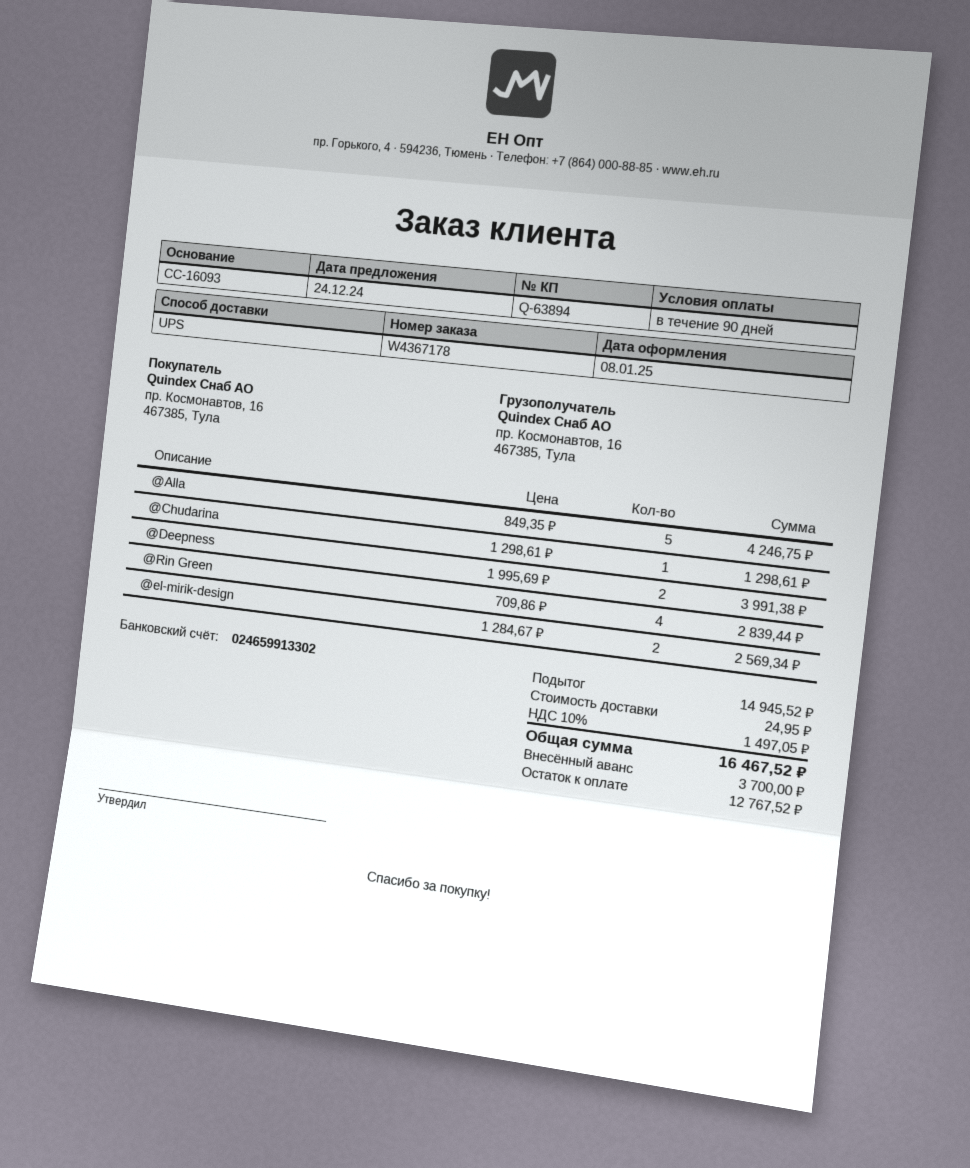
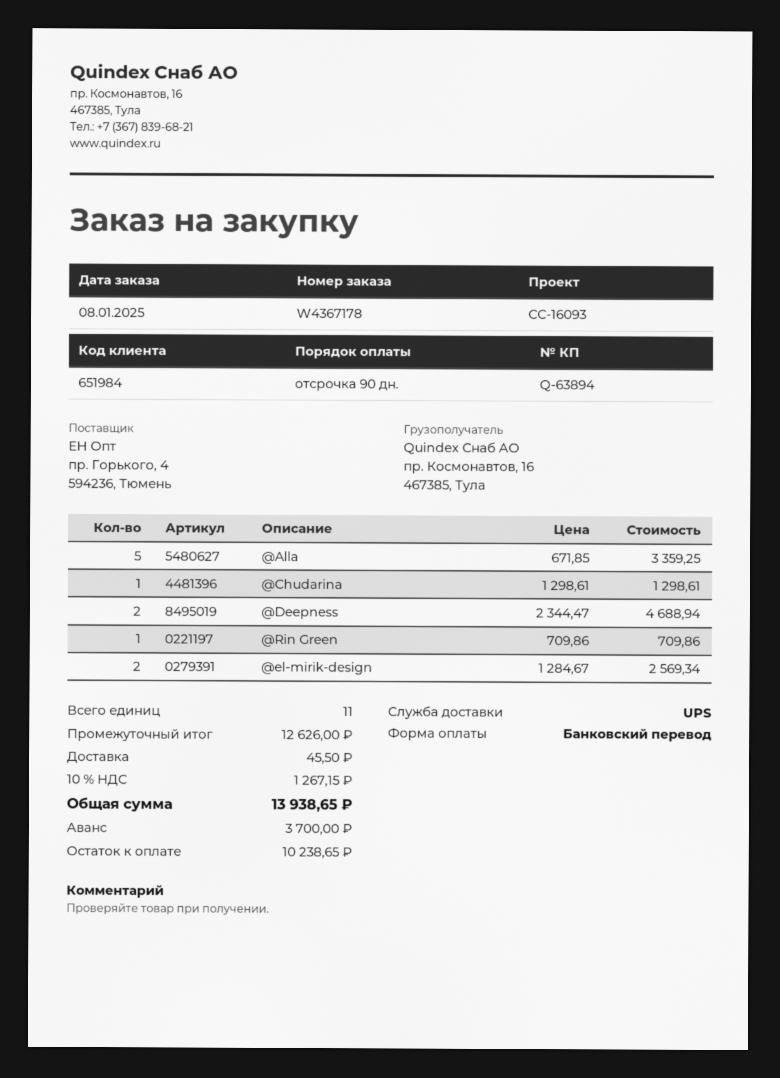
@Alla: 5 x 849.35 = 4246.75 -> 5 x 671.85 = 3359.25
@Deepness: 2 x 1995.69 = 3991.38 -> 2 x 2344.47 = 4688.94
@Rin Green: 4 x 709.86 = 2839.44 -> 1 x 709.86 = 709.86
subtotal: 14945.52 -> 12626.00
shipping: 24.95 -> 45.50
tax: 10% = 1497.05 -> 10% = 1267.15
total: 16467.52 -> 13938.65
balance: 12767.52 -> 10238.65

